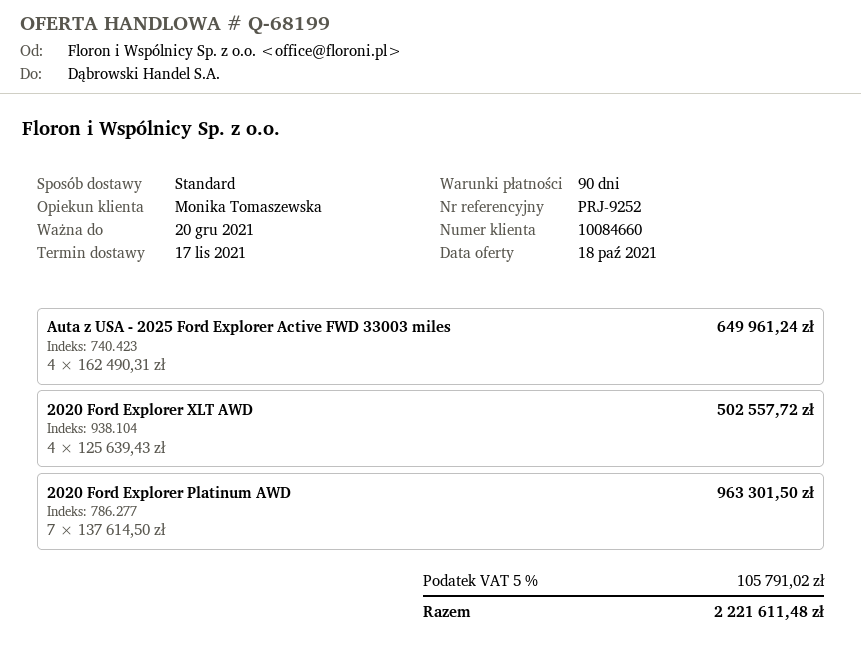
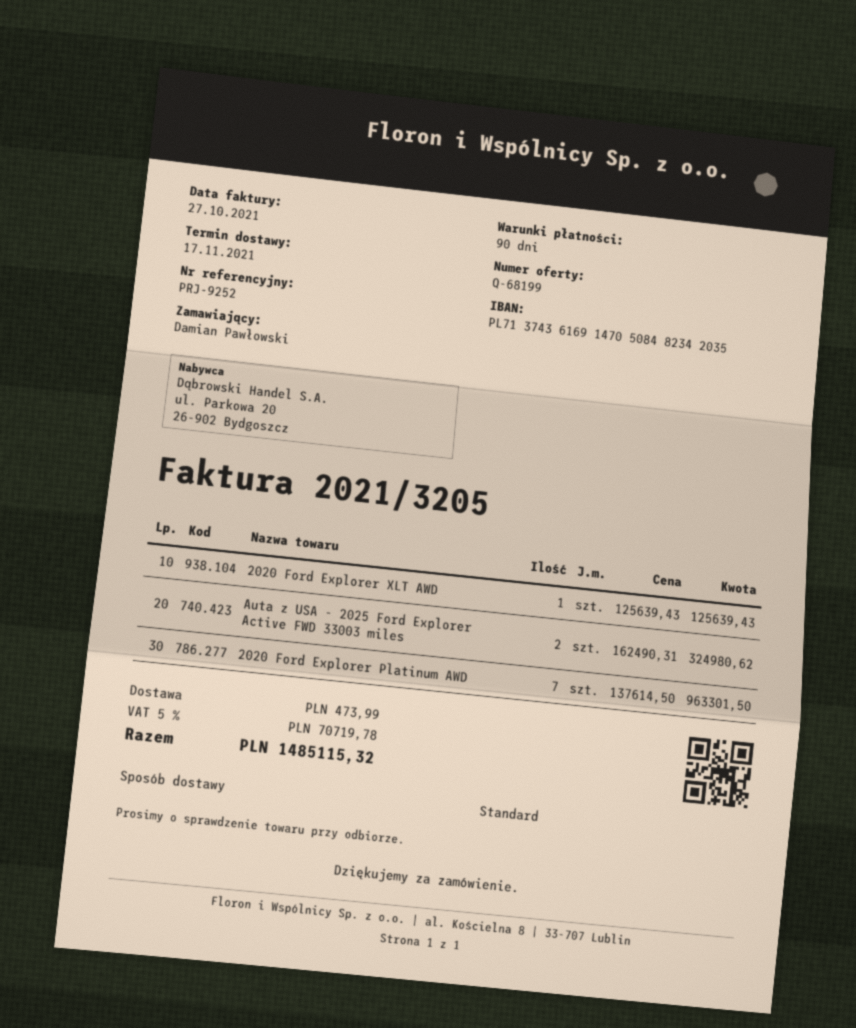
Auta z USA - 2025 Ford Explorer Active FWD 33003 miles: 4 x 162490.31 = 649961.24 -> 2 x 162490.31 = 324980.62
2020 Ford Explorer XLT AWD: 4 x 125639.43 = 502557.72 -> 1 x 125639.43 = 125639.43
shipping: none -> 473.99
tax: 5% = 105791.02 -> 5% = 70719.78
total: 2221611.48 -> 1485115.32

